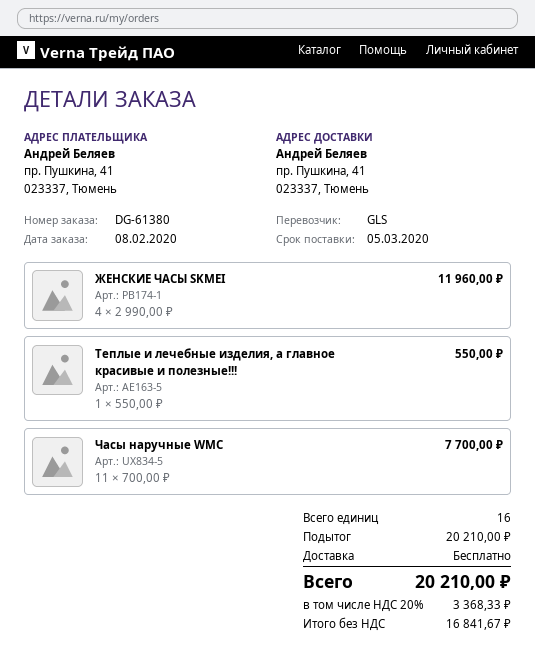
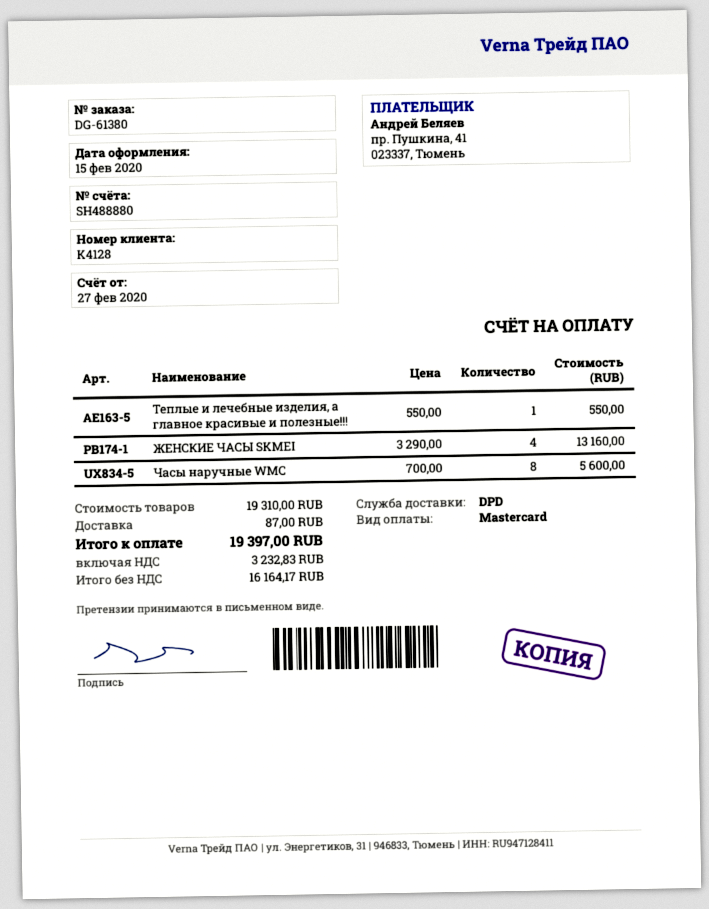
order date: 2020-02-08 -> 2020-02-15
shipping method: GLS -> DPD
ЖЕНСКИЕ ЧАСЫ SKMEI: 4 x 2990.00 = 11960.00 -> 4 x 3290.00 = 13160.00
Часы наручные WMC: 11 x 700.00 = 7700.00 -> 8 x 700.00 = 5600.00
subtotal: 20210.00 -> 19310.00
shipping: 0.00 -> 87.00
net: 16841.67 -> 16164.17
tax: 3368.33 -> 3232.83
total: 20210.00 -> 19397.00

